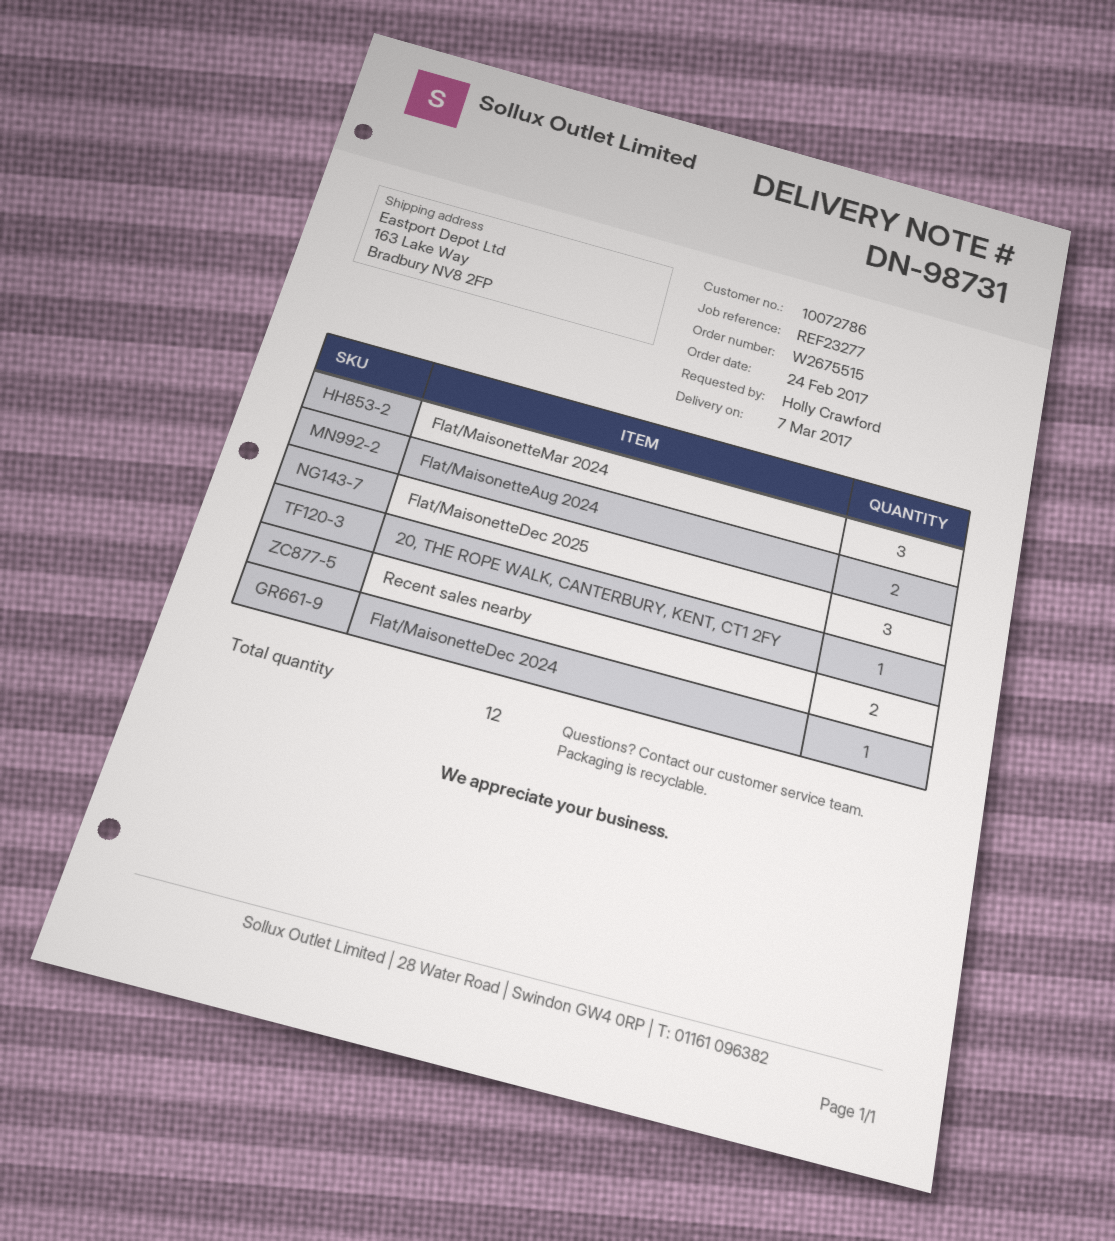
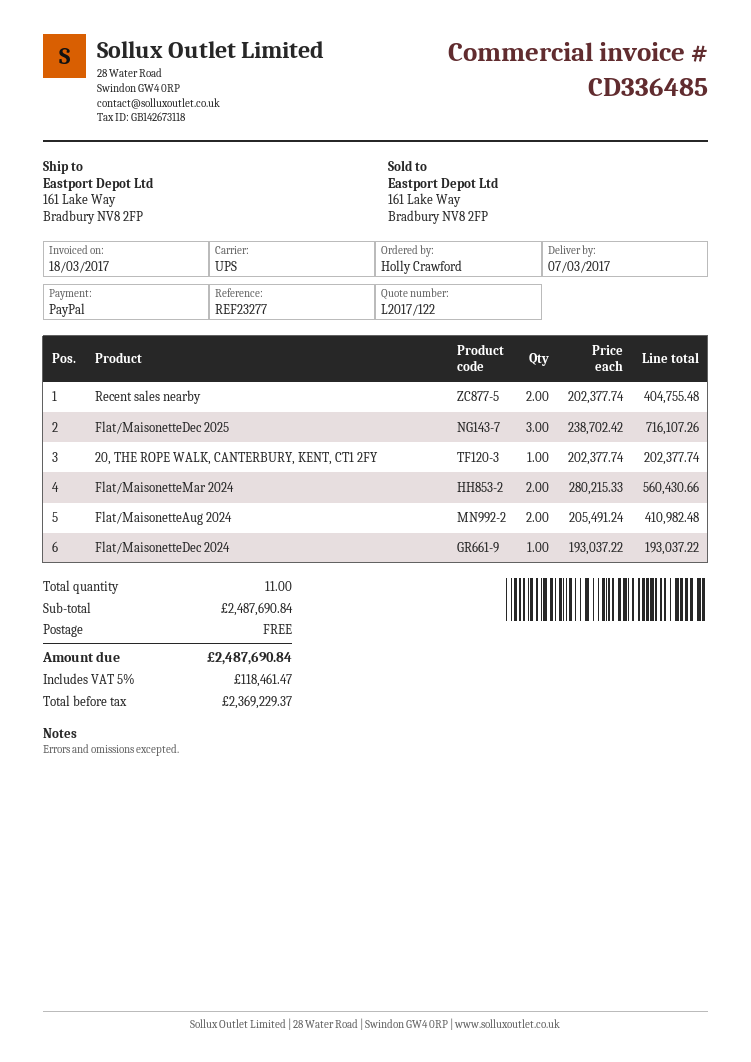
ship to: 163 Lake Way, Bradbury NV8 2FP -> 161 Lake Way, Bradbury NV8 2FP
Flat/MaisonetteMar 2024: 3 -> 2
total quantity: 12 -> 11

